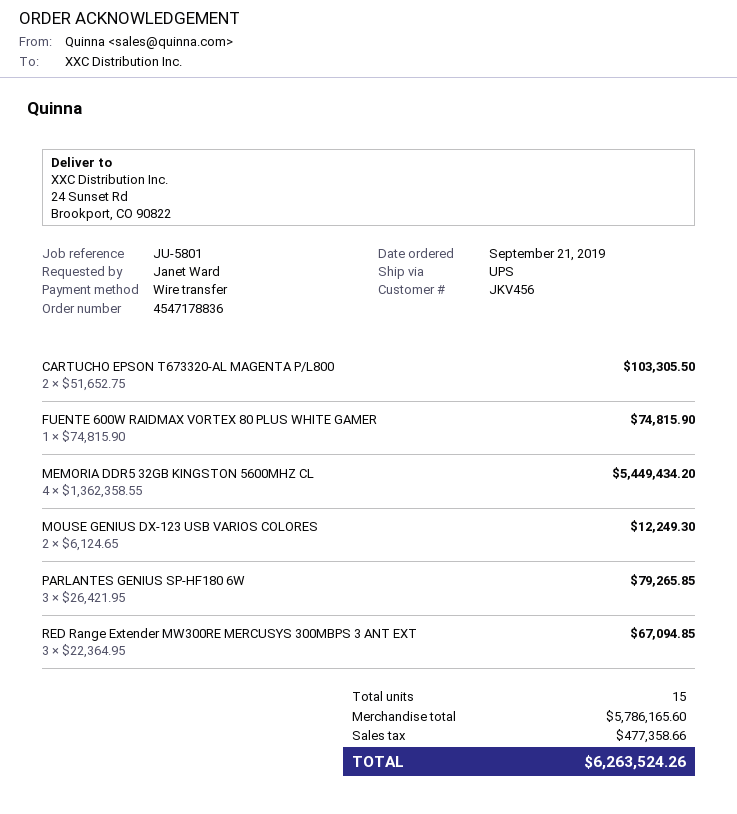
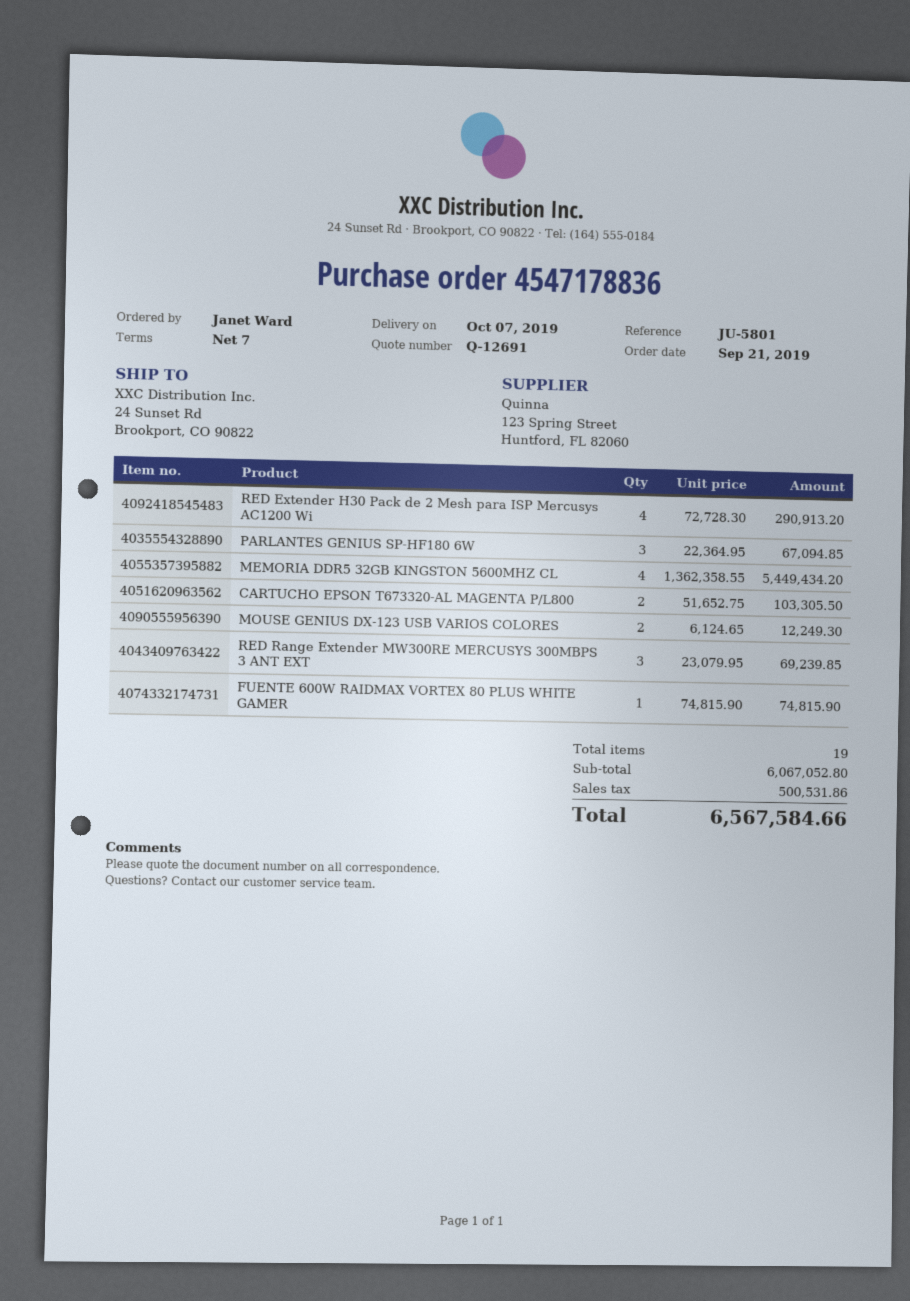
PARLANTES GENIUS SP-HF180 6W: 3 x 26421.95 = 79265.85 -> 3 x 22364.95 = 67094.85
RED Range Extender MW300RE MERCUSYS 300MBPS 3 ANT EXT: 3 x 22364.95 = 67094.85 -> 3 x 23079.95 = 69239.85
RED Extender H30 Pack de 2 Mesh para ISP Mercusys AC1200 Wi: none -> 4 x 72728.30 = 290913.20
total quantity: 15 -> 19
subtotal: 5786165.60 -> 6067052.80
tax: 477358.66 -> 500531.86
total: 6263524.26 -> 6567584.66

